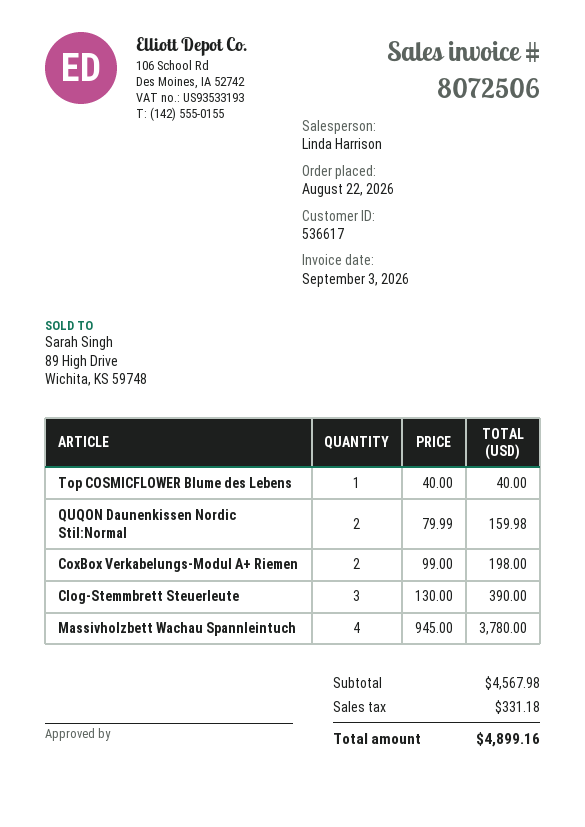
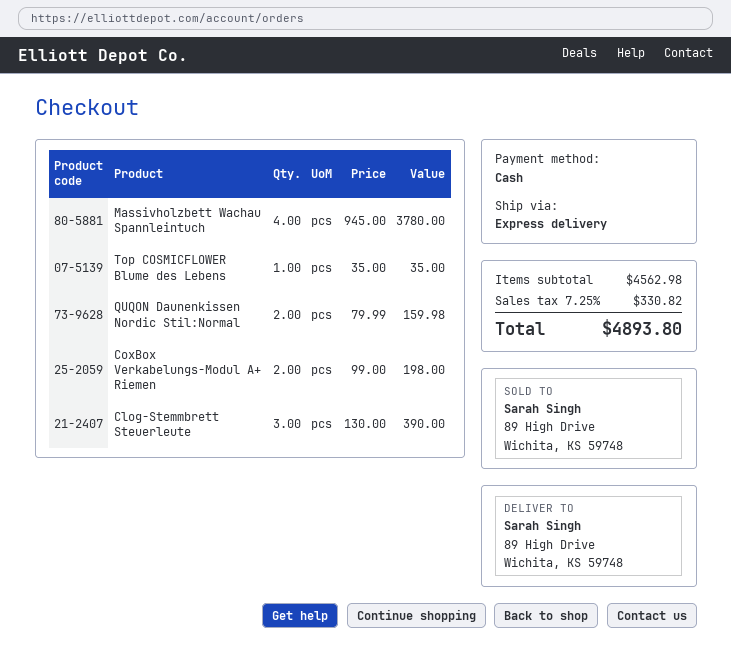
Top COSMICFLOWER Blume des Lebens: 1 x 40.00 = 40.00 -> 1 x 35.00 = 35.00
subtotal: 4567.98 -> 4562.98
tax: 331.18 -> 330.82
total: 4899.16 -> 4893.80

